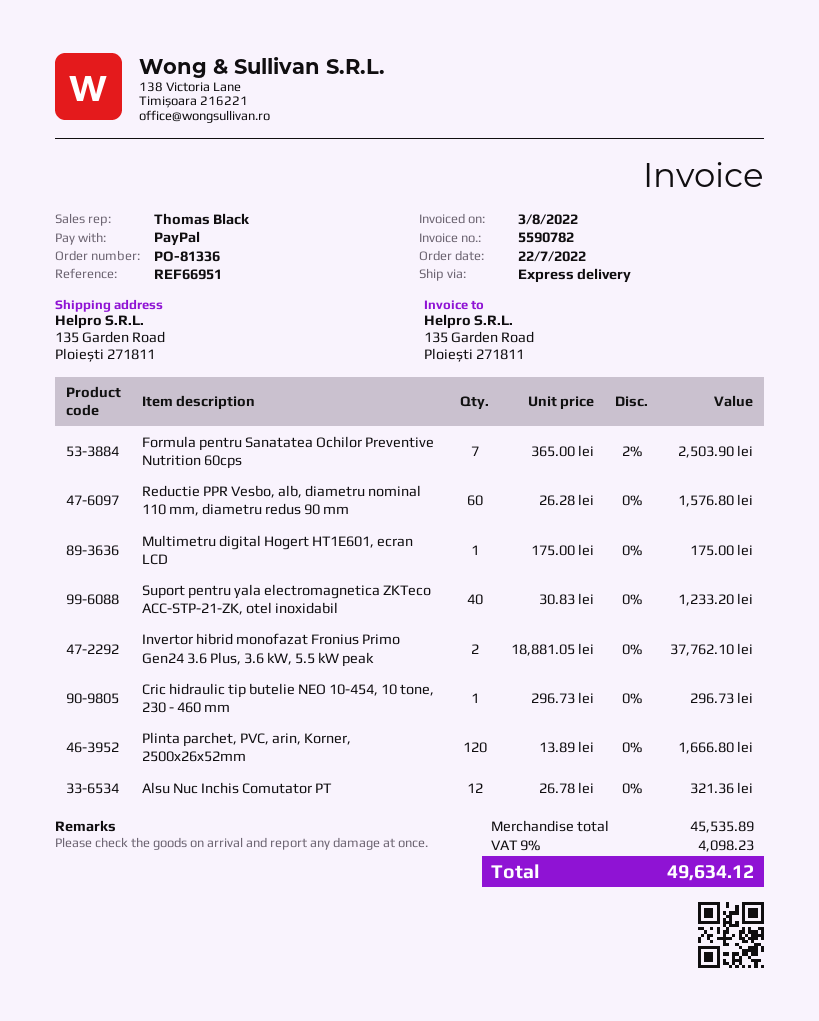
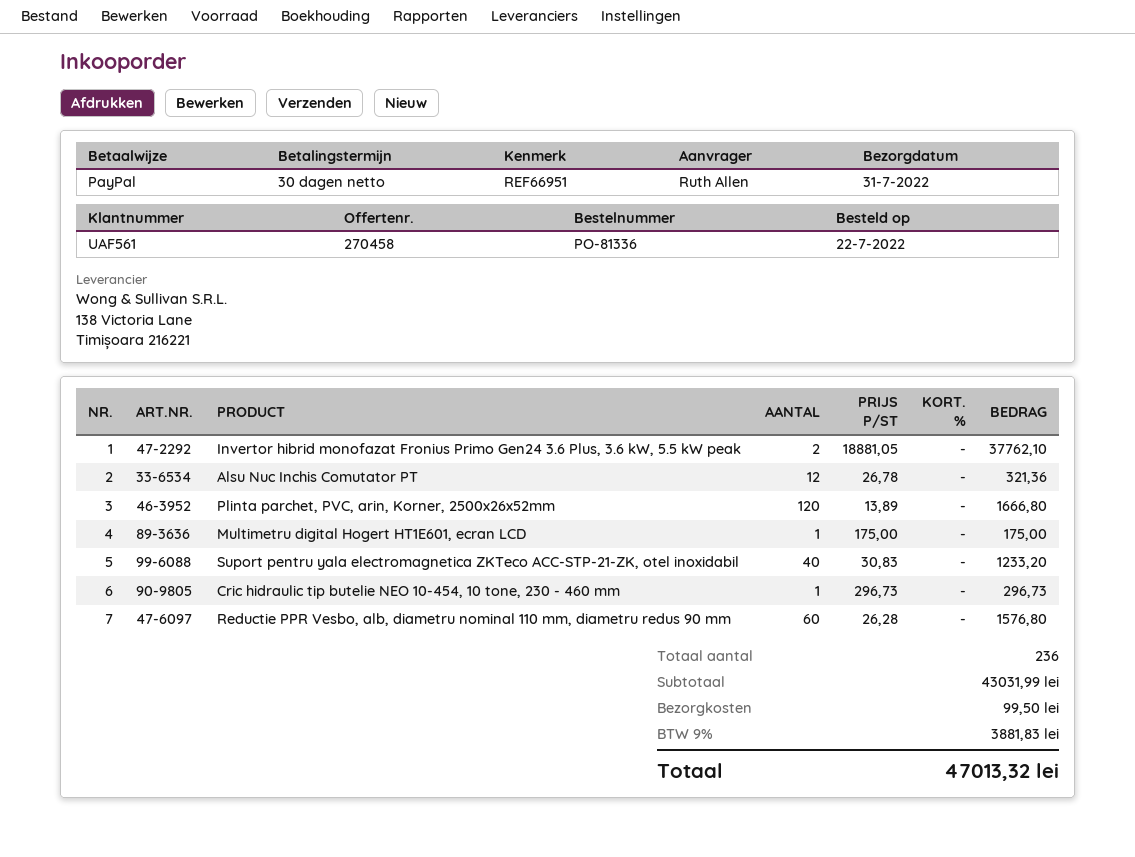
Formula pentru Sanatatea Ochilor Preventive Nutrition 60cps: 7 x 365.00 - 2% = 2503.90 -> none
subtotal: 45535.89 -> 43031.99
shipping: none -> 99.50
tax: 9% = 4098.23 -> 9% = 3881.83
total: 49634.12 -> 47013.32

